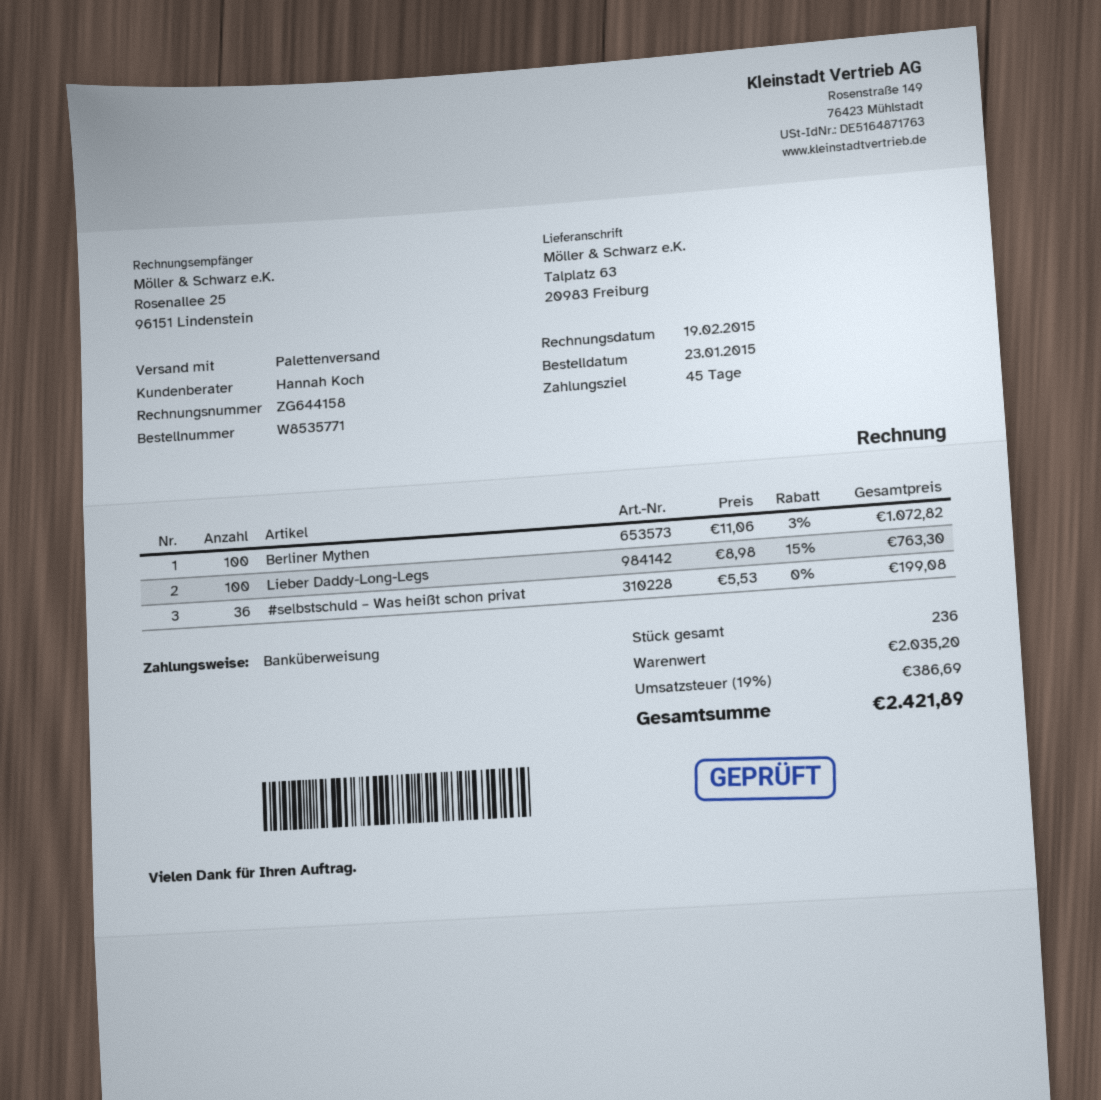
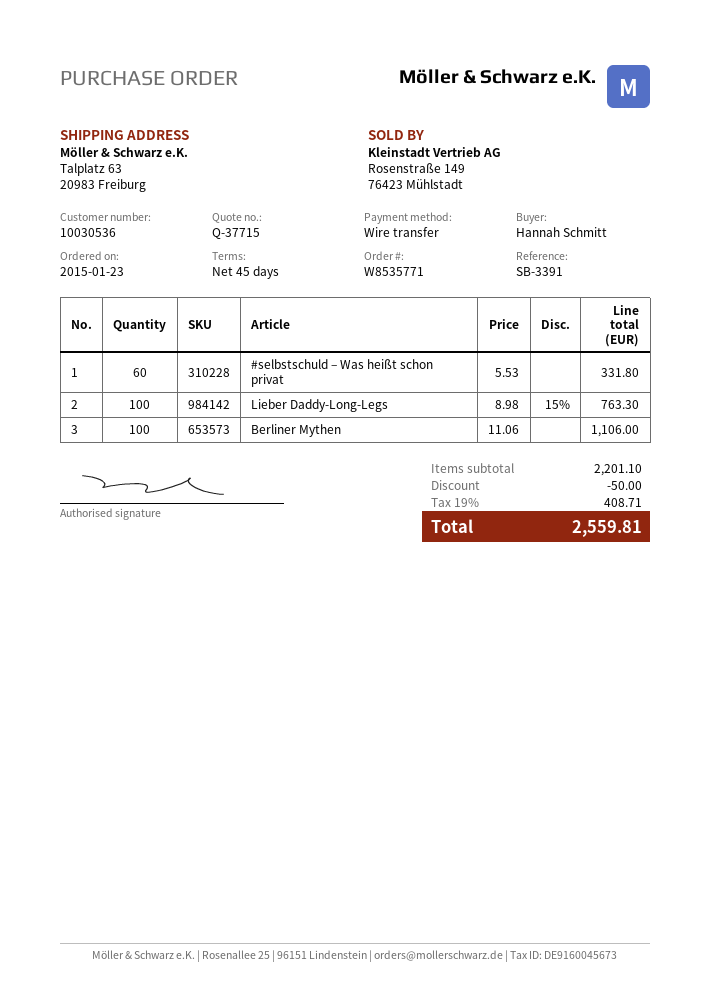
Berliner Mythen: 100 x 11.06 - 3% = 1072.82 -> 100 x 11.06 = 1106.00
#selbstschuld – Was heißt schon privat: 36 x 5.53 = 199.08 -> 60 x 5.53 = 331.80
subtotal: 2035.20 -> 2201.10
discount: none -> 50.00
tax: 19% = 386.69 -> 19% = 408.71
total: 2421.89 -> 2559.81

